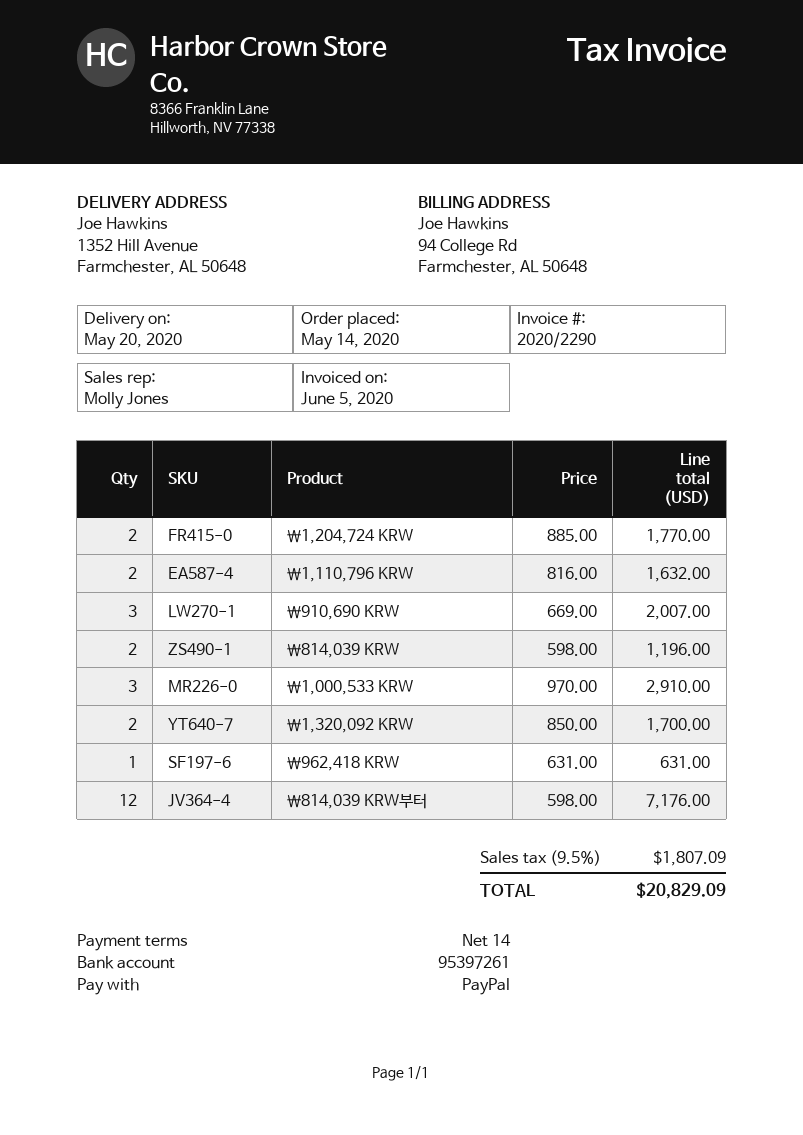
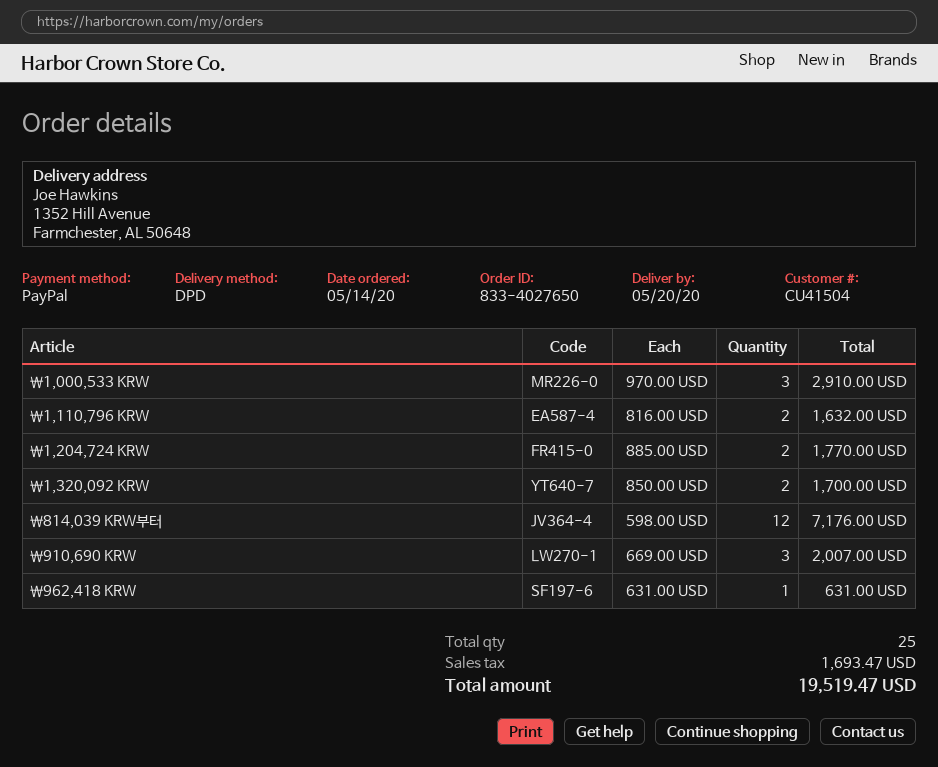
₩814,039 KRW: 2 x 598.00 = 1196.00 -> none
tax: 1807.09 -> 1693.47
total: 20829.09 -> 19519.47

